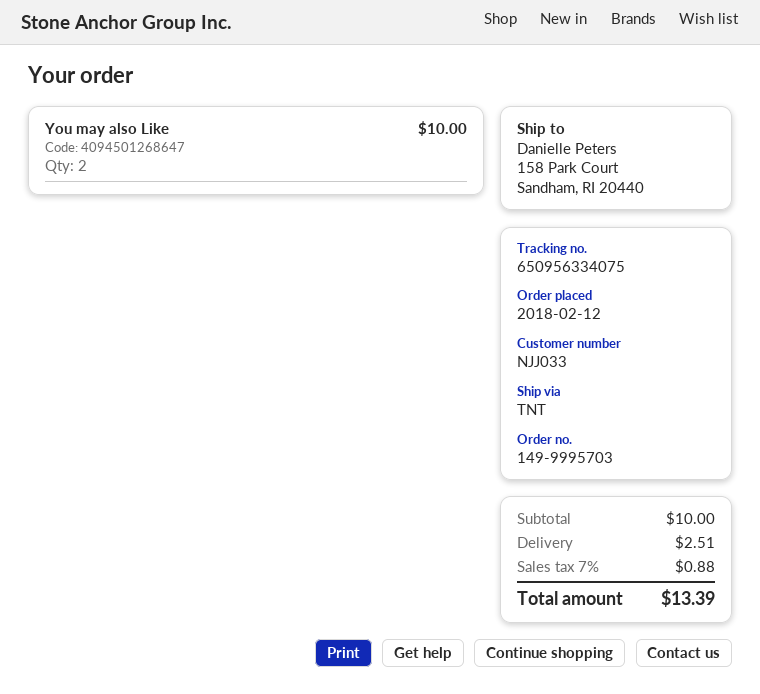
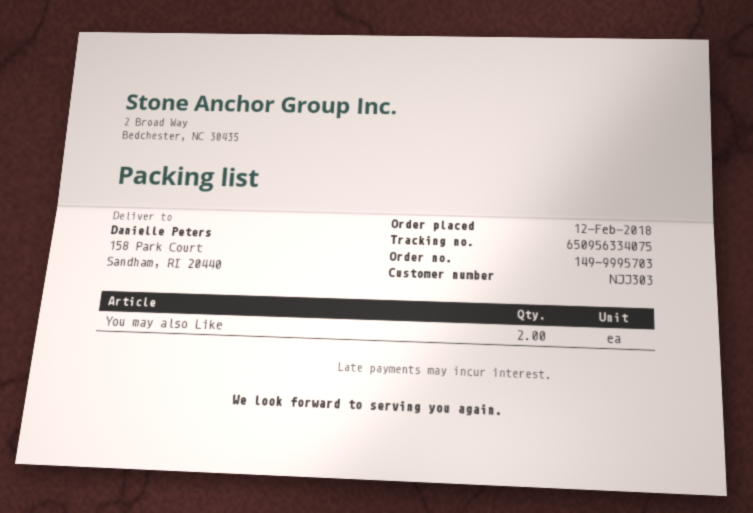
customer number: NJJ033 -> NJJ303

